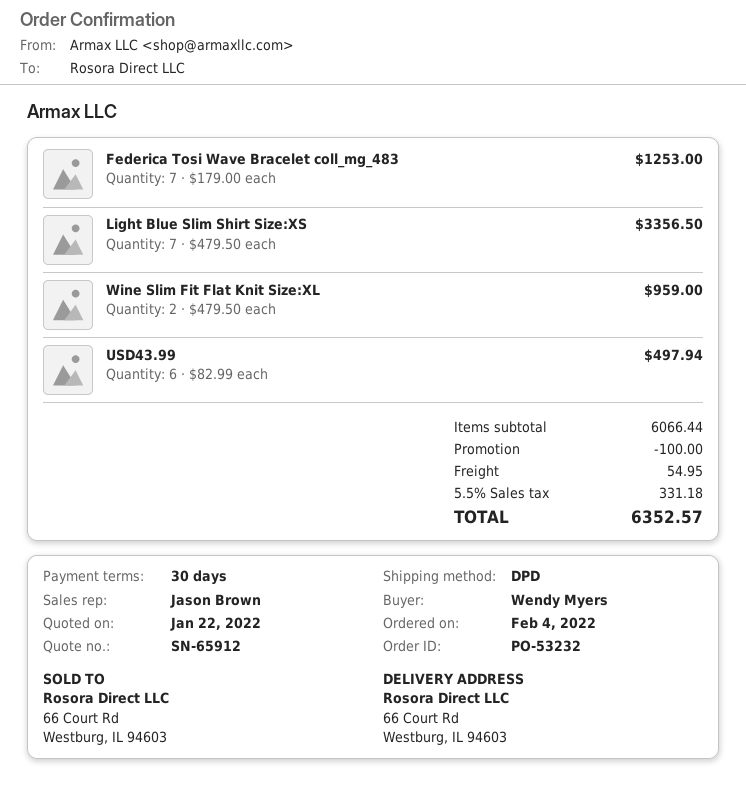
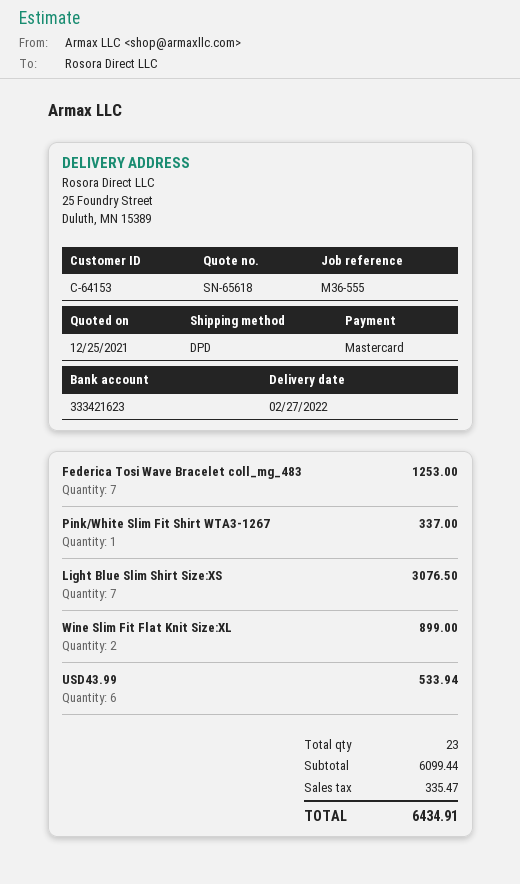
quote number: SN-65912 -> SN-65618
quote date: 2022-01-22 -> 2021-12-25
ship to: 66 Court Rd, Westburg, IL 94603 -> 25 Foundry Street, Duluth, MN 15389
Light Blue Slim Shirt Size:XS: 7 for 3356.50 -> 7 for 3076.50
Wine Slim Fit Flat Knit Size:XL: 2 for 959.00 -> 2 for 899.00
USD43.99: 6 for 497.94 -> 6 for 533.94
Pink/White Slim Fit Shirt WTA3-1267: none -> 1 for 337.00
subtotal: 6066.44 -> 6099.44
discount: 100.00 -> none
shipping: 54.95 -> none
tax: 331.18 -> 335.47
total: 6352.57 -> 6434.91

